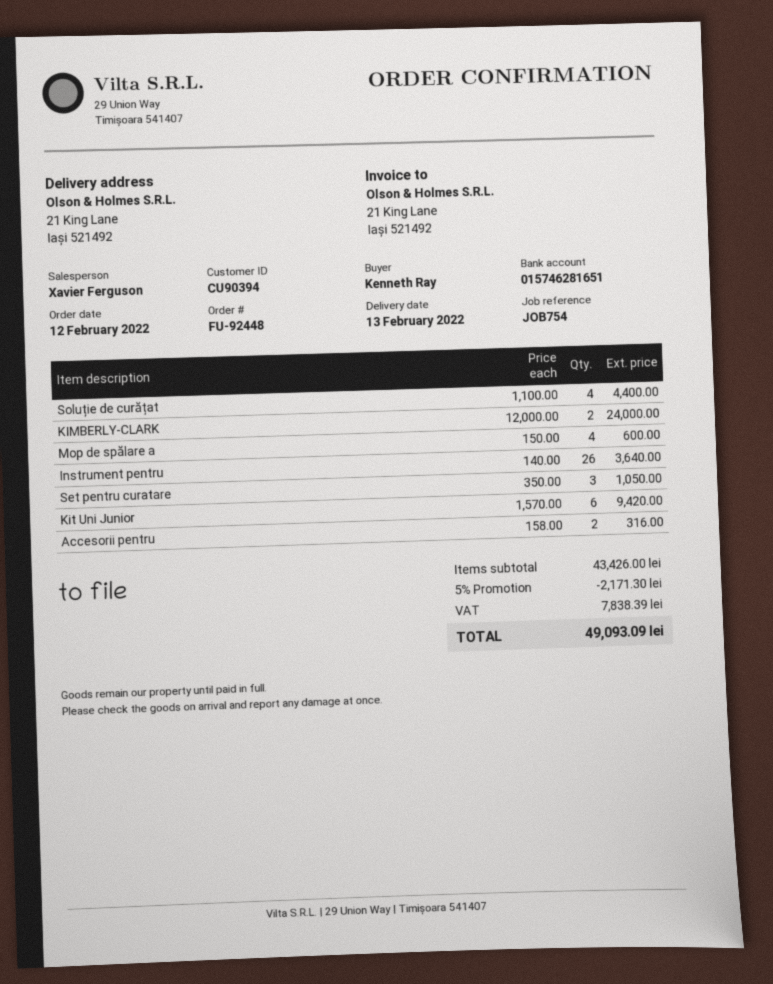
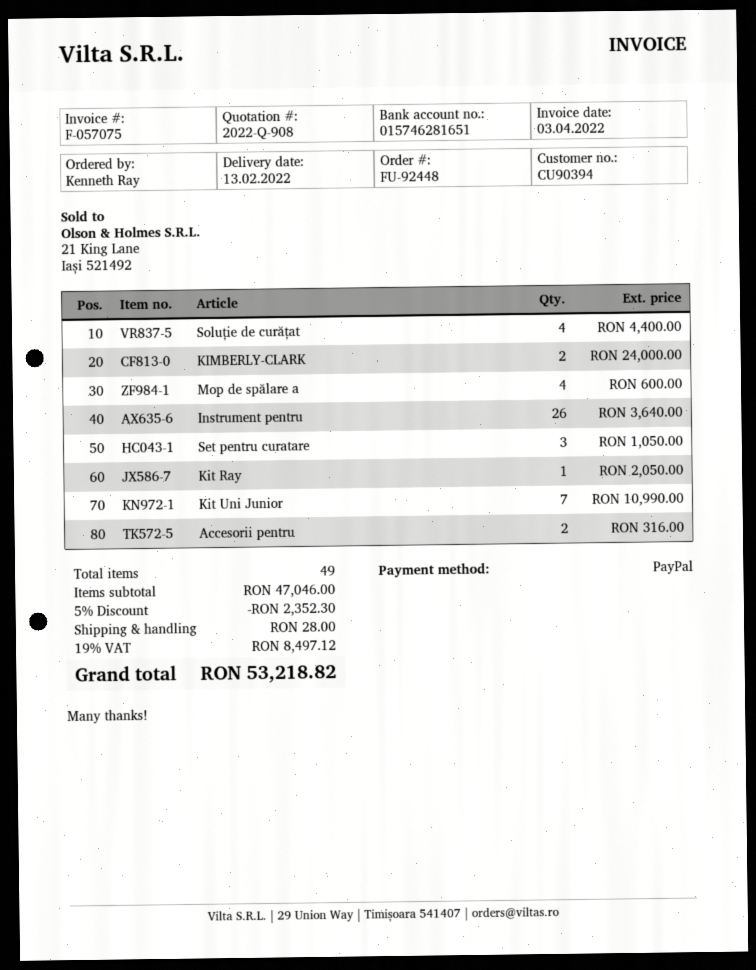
Kit Uni Junior: 6 for 9420.00 -> 7 for 10990.00
Kit Ray: none -> 1 for 2050.00
subtotal: 43426.00 -> 47046.00
discount: 5% = 2171.30 -> 5% = 2352.30
shipping: none -> 28.00
tax: 7838.39 -> 8497.12
total: 49093.09 -> 53218.82

